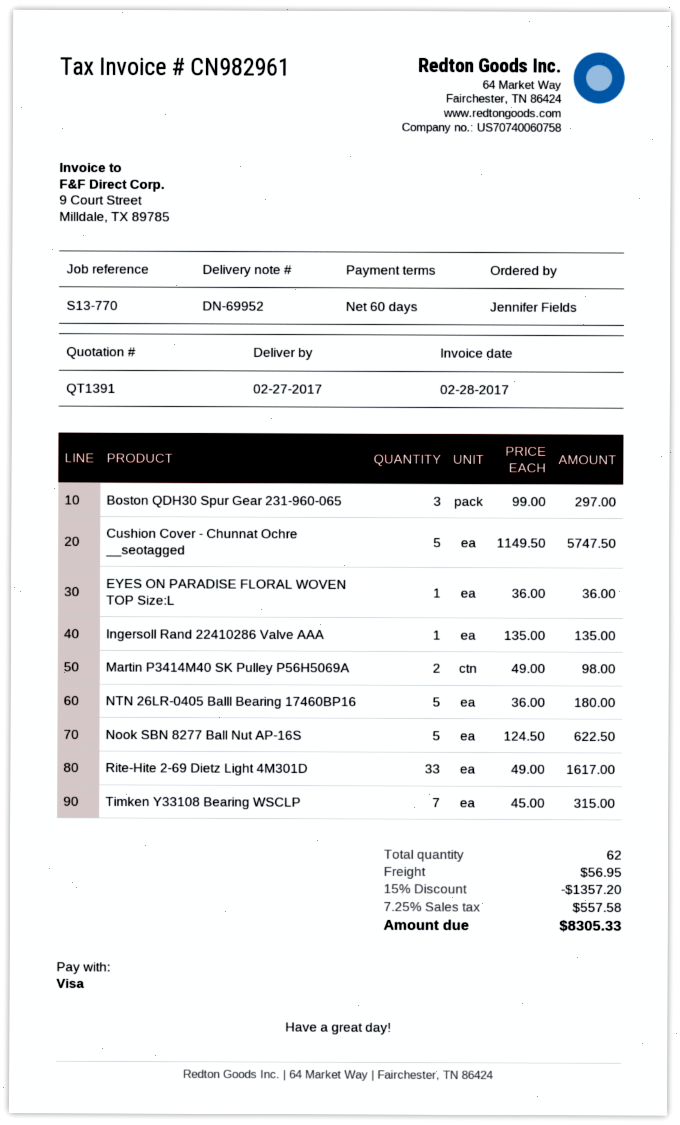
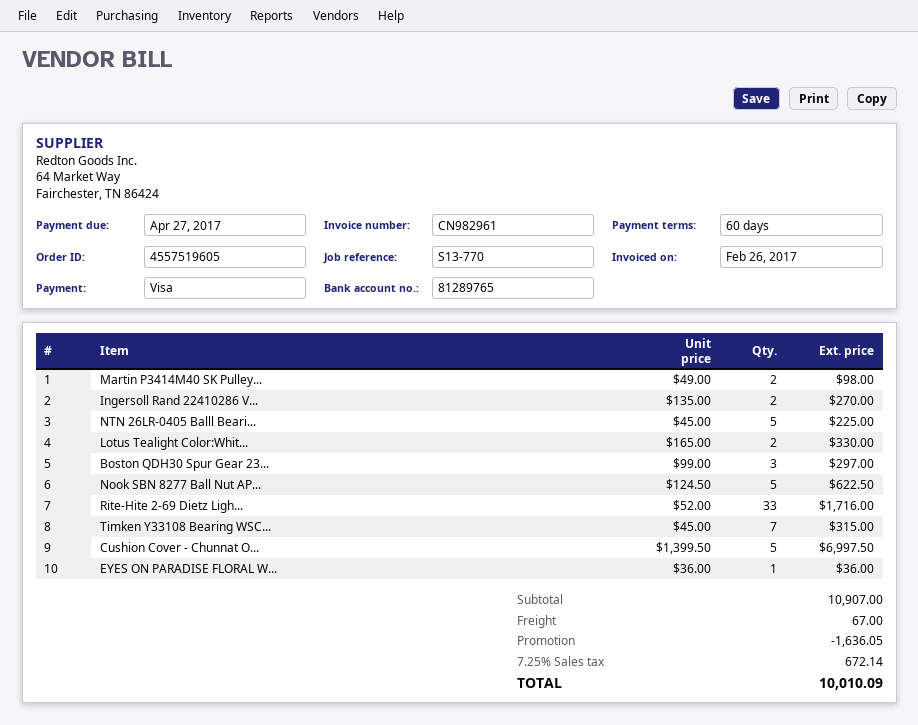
invoice date: 2017-02-28 -> 2017-02-26
Cushion Cover - Chunnat Ochre __seotagged: 5 x 1149.50 = 5747.50 -> 5 x 1399.50 = 6997.50
Ingersoll Rand 22410286 Valve AAA: 1 x 135.00 = 135.00 -> 2 x 135.00 = 270.00
NTN 26LR-0405 Balll Bearing 17460BP16: 5 x 36.00 = 180.00 -> 5 x 45.00 = 225.00
Rite-Hite 2-69 Dietz Light 4M301D: 33 x 49.00 = 1617.00 -> 33 x 52.00 = 1716.00
Lotus Tealight Color:Whit...: none -> 2 x 165.00 = 330.00
discount: 1357.20 -> 1636.05
shipping: 56.95 -> 67.00
tax: 7.25% = 557.58 -> 7.25% = 672.14
total: 8305.33 -> 10010.09

